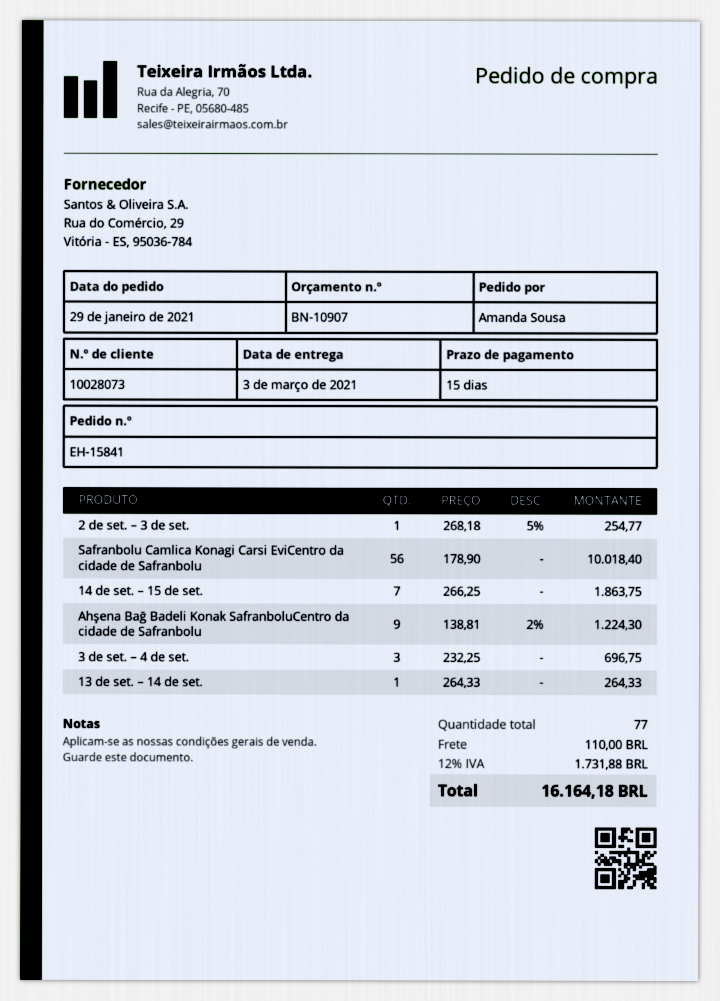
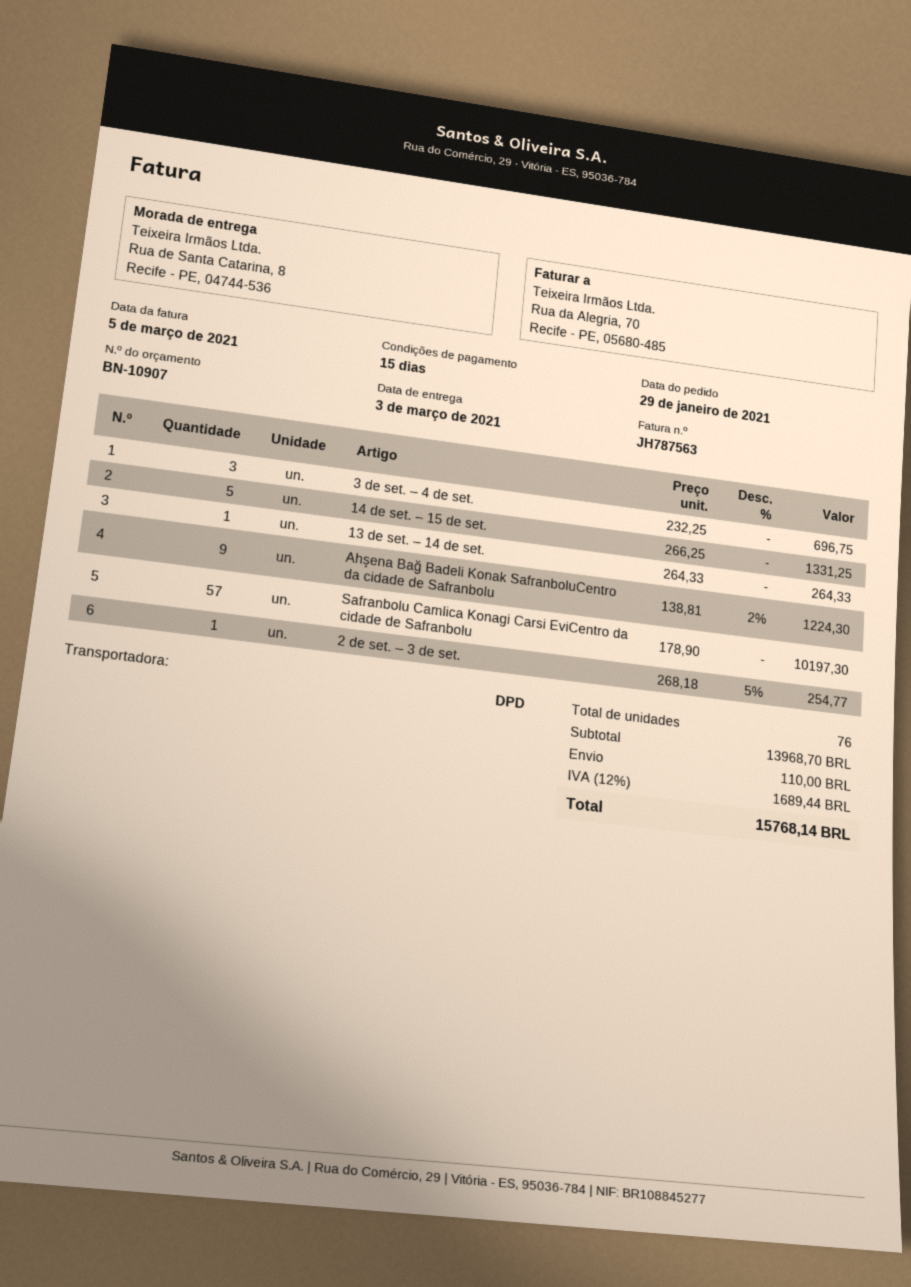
Safranbolu Camlica Konagi Carsi EviCentro da cidade de Safranbolu: 56 x 178.90 = 10018.40 -> 57 x 178.90 = 10197.30
14 de set. – 15 de set.: 7 x 266.25 = 1863.75 -> 5 x 266.25 = 1331.25
total quantity: 77 -> 76
tax: 12% = 1731.88 -> 12% = 1689.44
total: 16164.18 -> 15768.14

